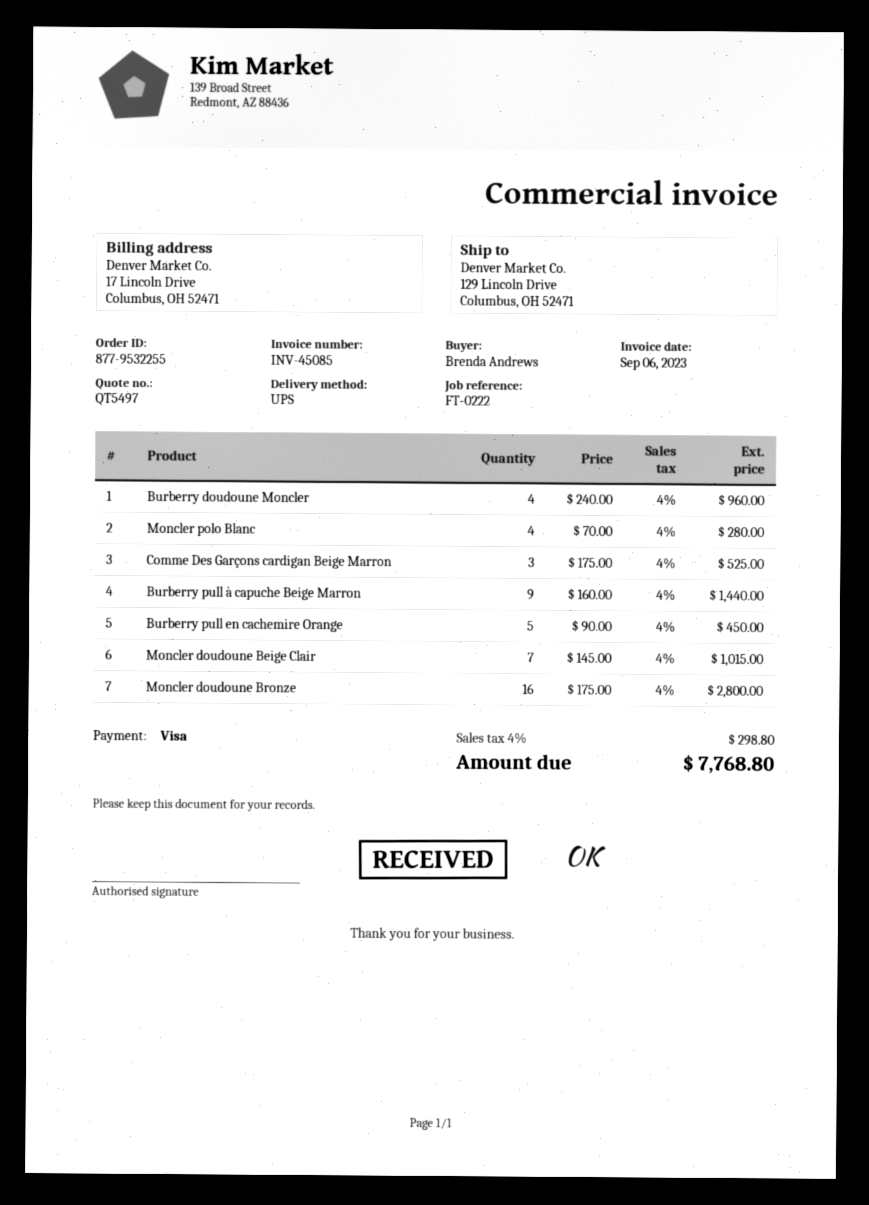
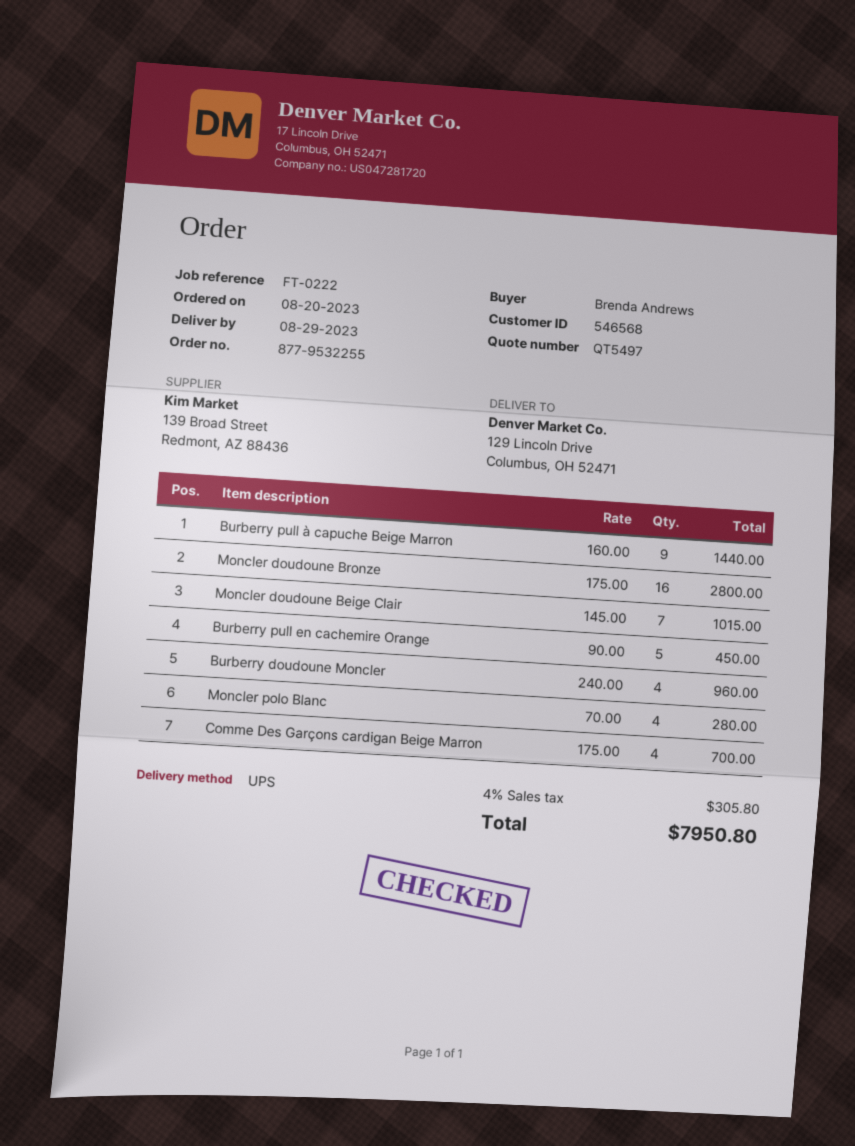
Comme Des Garçons cardigan Beige Marron: 3 x 175.00 = 525.00 -> 4 x 175.00 = 700.00
tax: 4% = 298.80 -> 4% = 305.80
total: 7768.80 -> 7950.80

